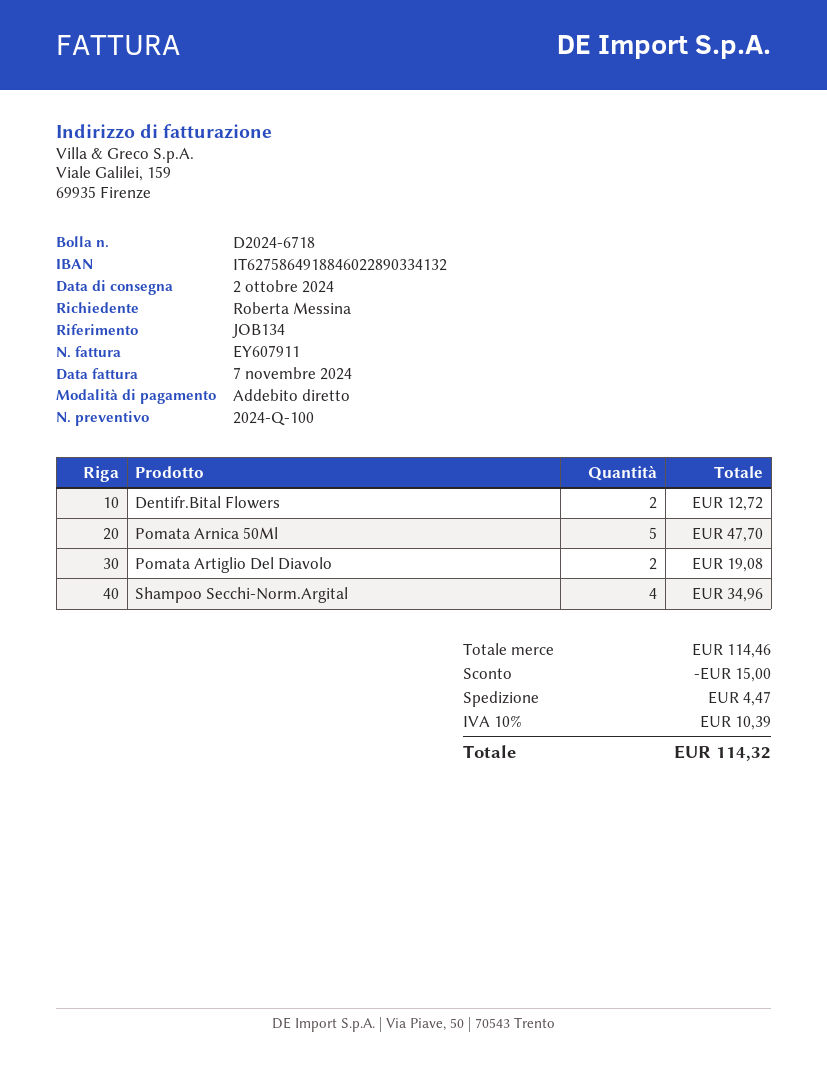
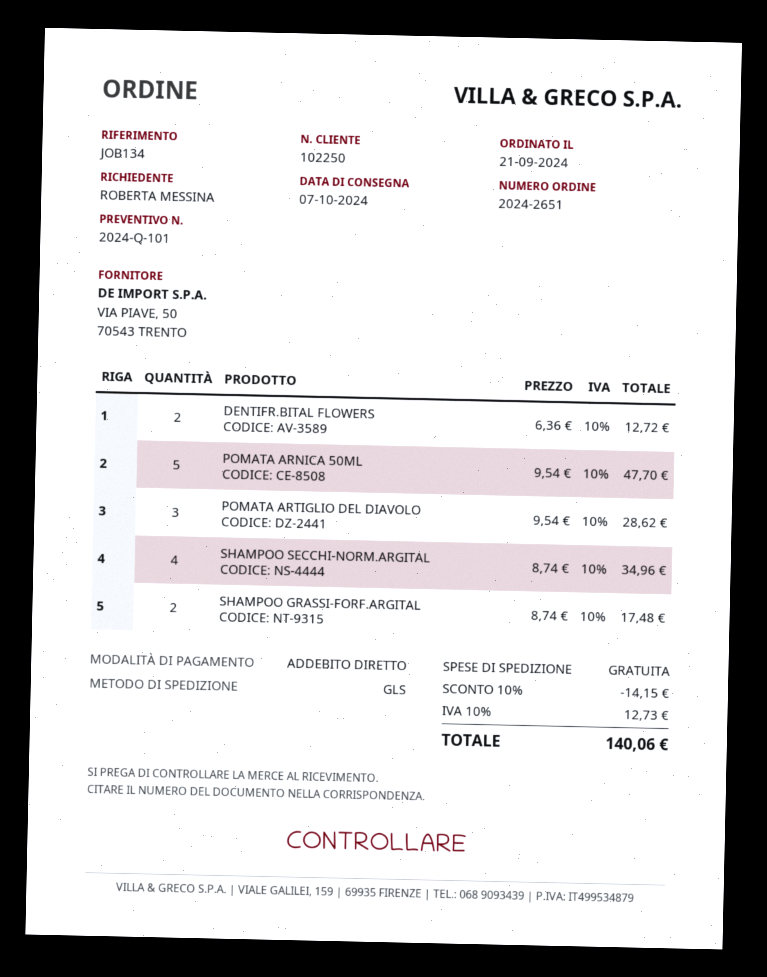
quote number: 2024-Q-100 -> 2024-Q-101
delivery date: 2024-10-02 -> 2024-10-07
Pomata Artiglio Del Diavolo: 2 for 19.08 -> 3 for 28.62
SHAMPOO GRASSI-FORF.ARGITAL: none -> 2 for 17.48
discount: 15.00 -> 14.15
shipping: 4.47 -> 0.00
tax: 10% = 10.39 -> 10% = 12.73
total: 114.32 -> 140.06

